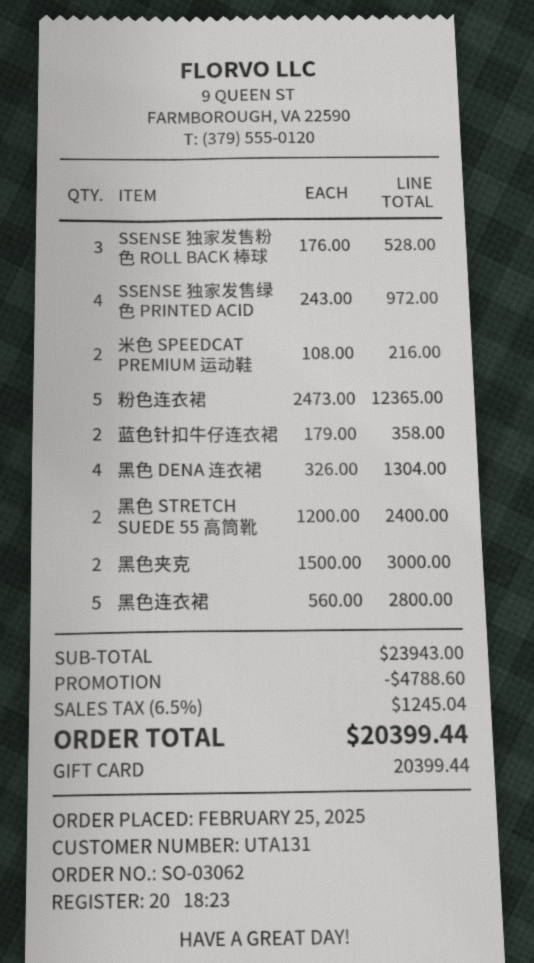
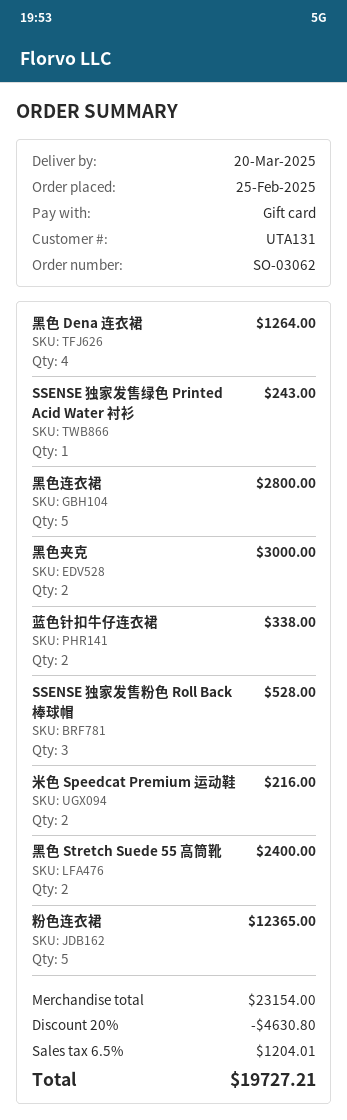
SSENSE 独家发售绿色 PRINTED ACID: 4 for 972.00 -> 1 for 243.00
蓝色针扣牛仔连衣裙: 2 for 358.00 -> 2 for 338.00
黑色 DENA 连衣裙: 4 for 1304.00 -> 4 for 1264.00
subtotal: 23943.00 -> 23154.00
discount: 4788.60 -> 4630.80
tax: 6.5% = 1245.04 -> 6.5% = 1204.01
total: 20399.44 -> 19727.21

